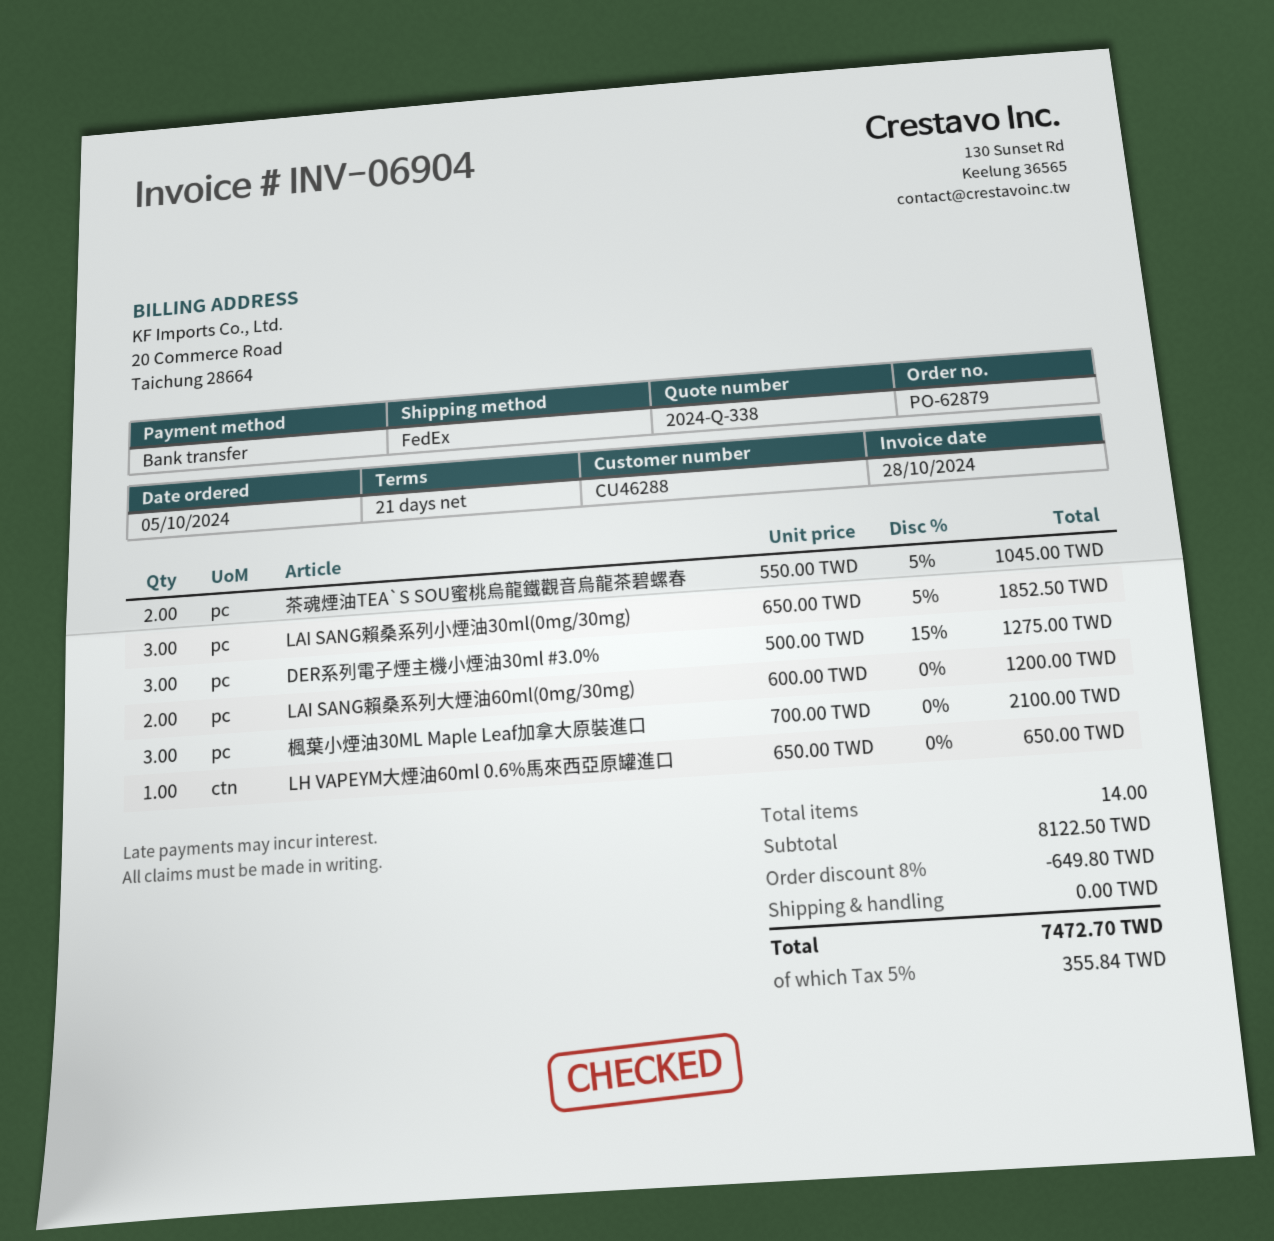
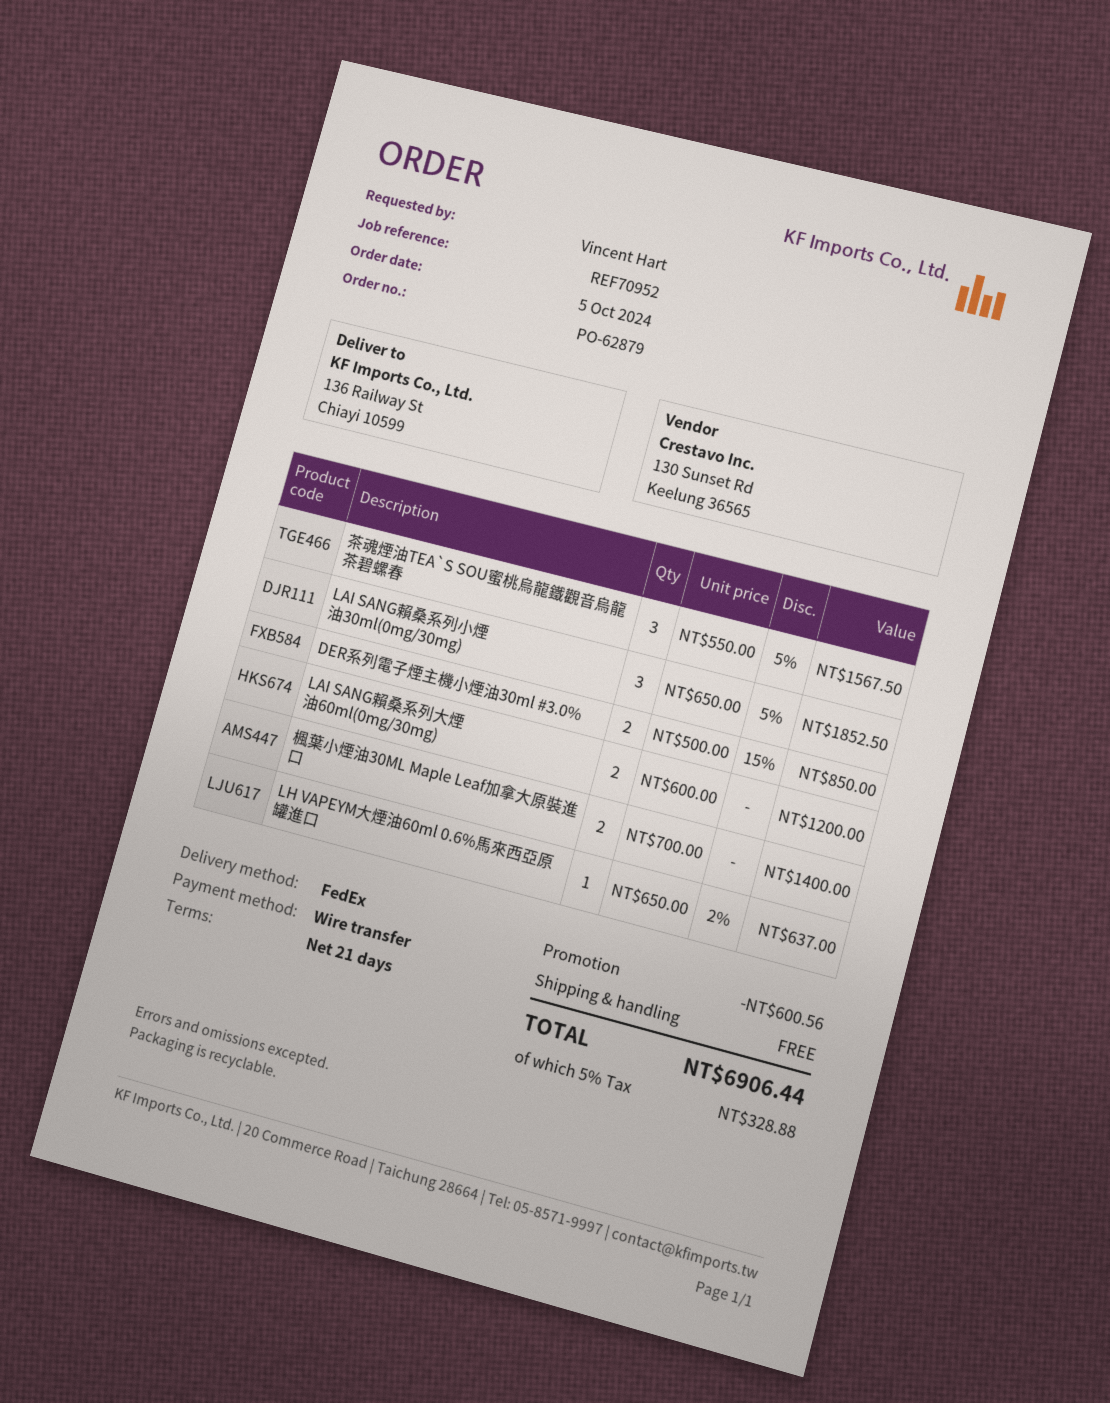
茶魂煙油TEA`S SOU蜜桃烏龍鐵觀音烏龍茶碧螺春: 2 x 550.00 - 5% = 1045.00 -> 3 x 550.00 - 5% = 1567.50
DER系列電子煙主機小煙油30ml #3.0%: 3 x 500.00 - 15% = 1275.00 -> 2 x 500.00 - 15% = 850.00
楓葉小煙油30ML Maple Leaf加拿大原裝進口: 3 x 700.00 = 2100.00 -> 2 x 700.00 = 1400.00
LH VAPEYM大煙油60ml 0.6%馬來西亞原罐進口: 1 x 650.00 = 650.00 -> 1 x 650.00 - 2% = 637.00
discount: 649.80 -> 600.56
tax: 5% = 355.84 -> 5% = 328.88
total: 7472.70 -> 6906.44

